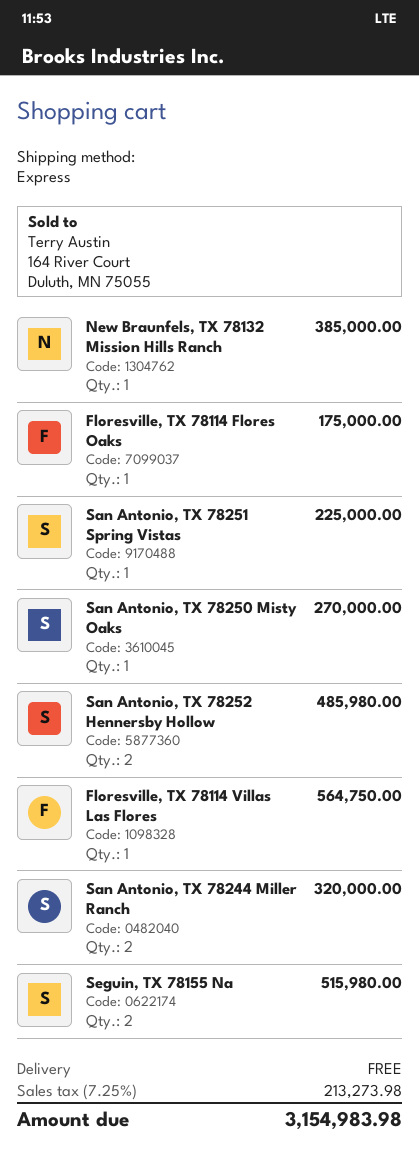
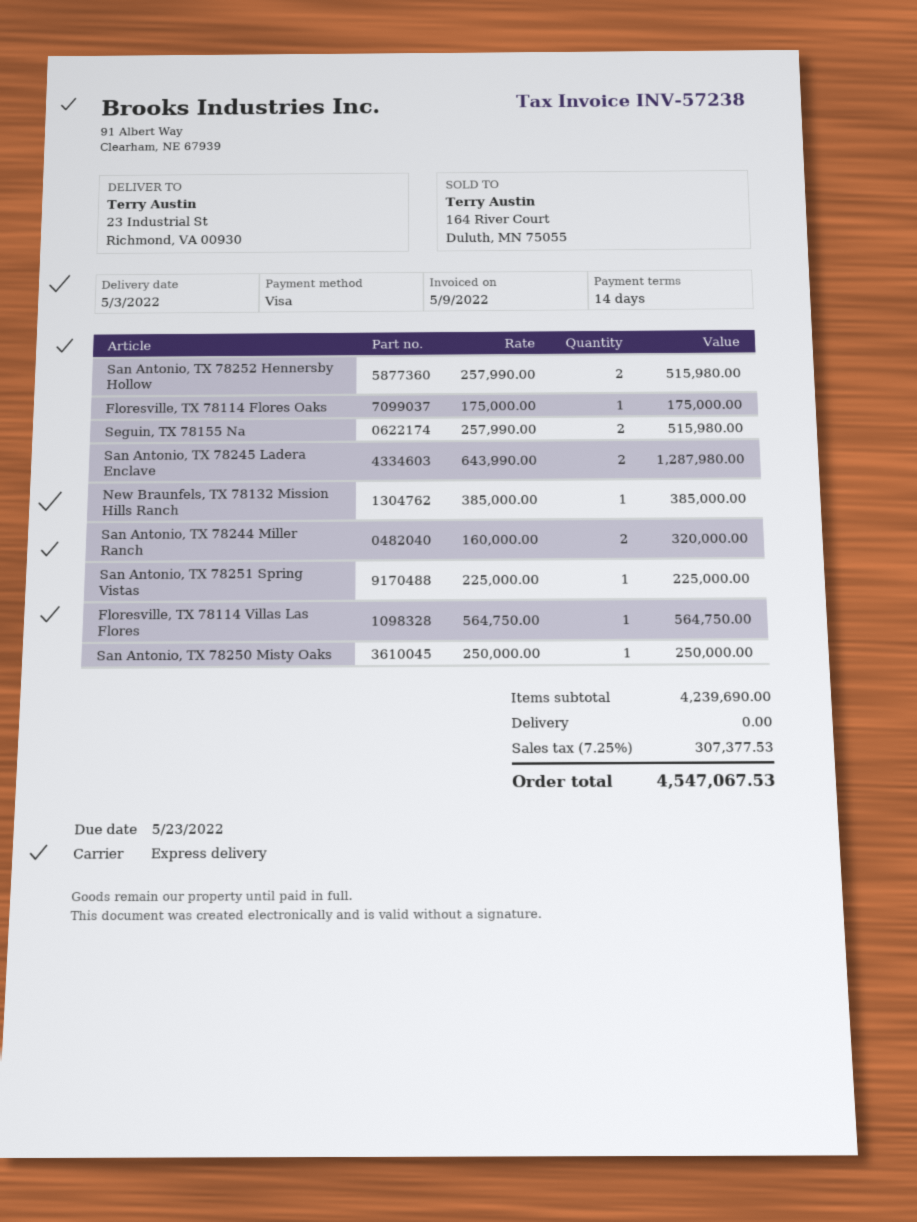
San Antonio, TX 78250 Misty Oaks: 1 for 270000.00 -> 1 for 250000.00
San Antonio, TX 78252 Hennersby Hollow: 2 for 485980.00 -> 2 for 515980.00
San Antonio, TX 78245 Ladera Enclave: none -> 2 for 1287980.00
tax: 7.25% = 213273.98 -> 7.25% = 307377.53
total: 3154983.98 -> 4547067.53

